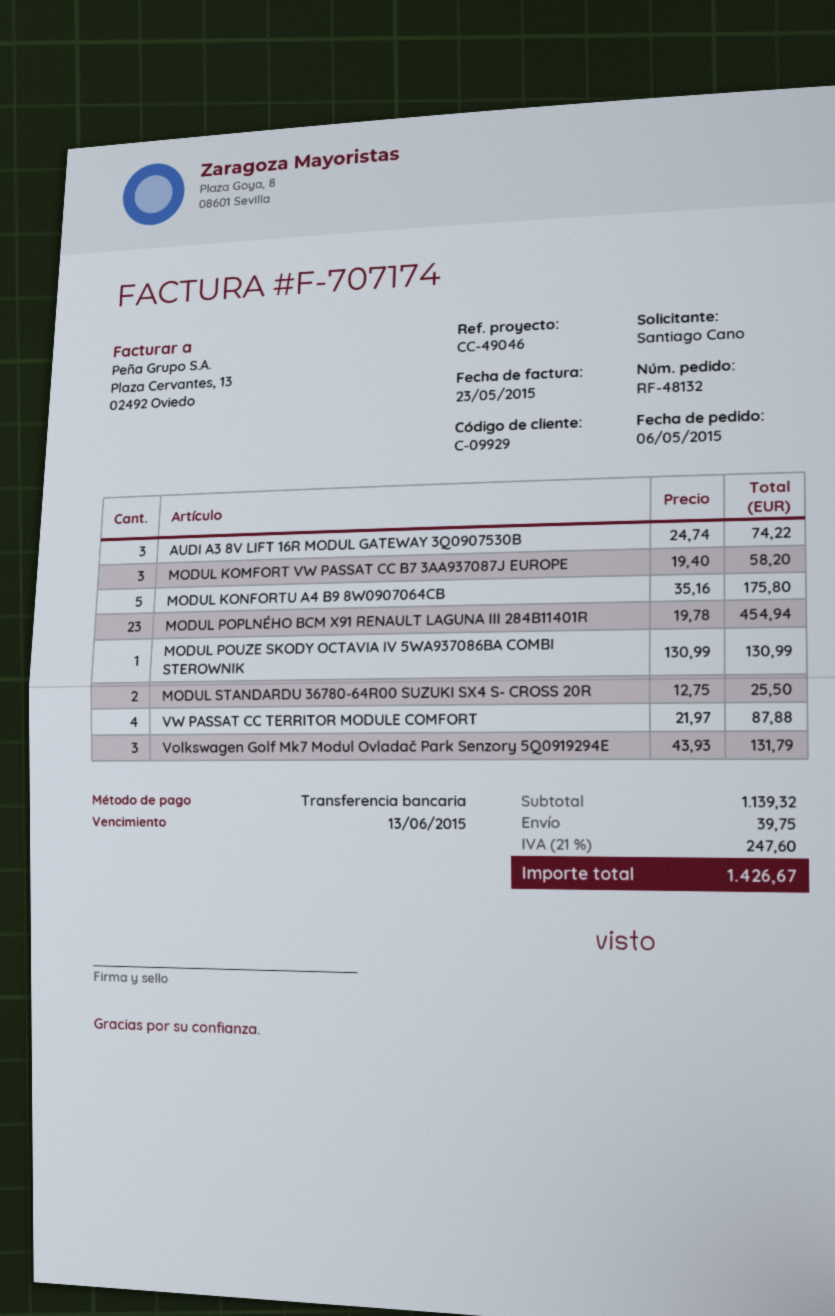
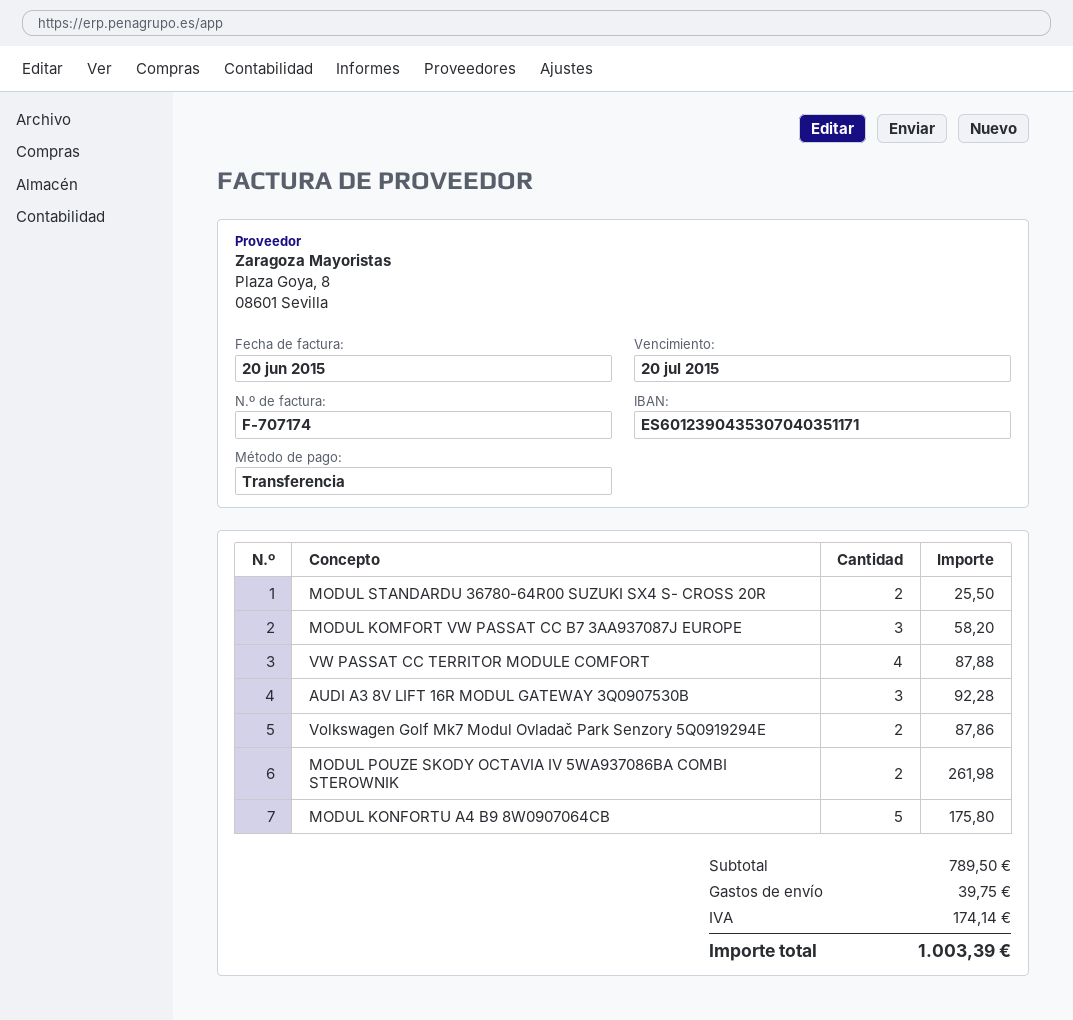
invoice date: 2015-05-23 -> 2015-06-20
due date: 2015-06-13 -> 2015-07-20
AUDI A3 8V LIFT 16R MODUL GATEWAY 3Q0907530B: 3 for 74.22 -> 3 for 92.28
MODUL POPLNÉHO BCM X91 RENAULT LAGUNA III 284B11401R: 23 for 454.94 -> none
MODUL POUZE SKODY OCTAVIA IV 5WA937086BA COMBI STEROWNIK: 1 for 130.99 -> 2 for 261.98
Volkswagen Golf Mk7 Modul Ovladač Park Senzory 5Q0919294E: 3 for 131.79 -> 2 for 87.86
subtotal: 1139.32 -> 789.50
tax: 247.60 -> 174.14
total: 1426.67 -> 1003.39

